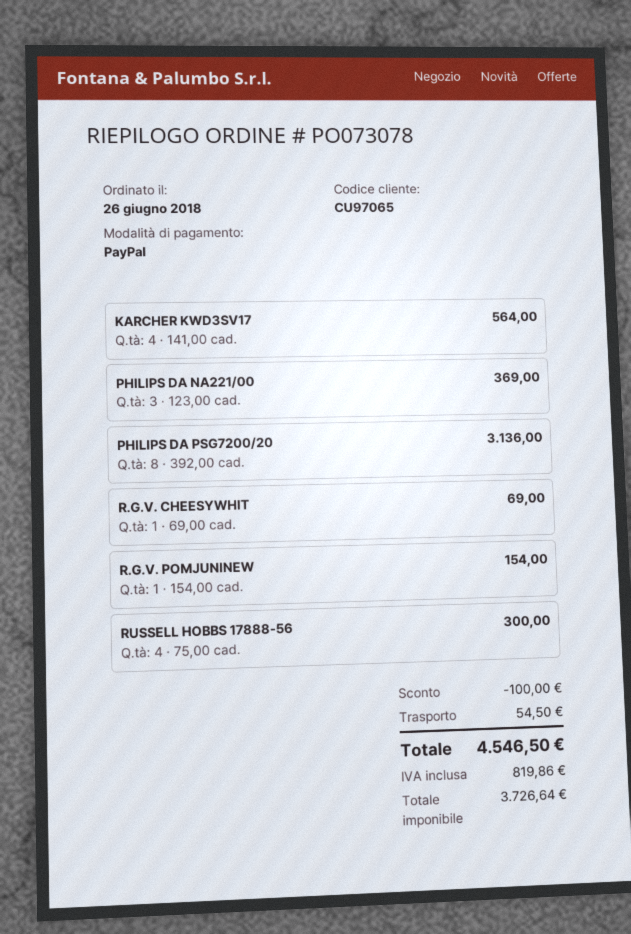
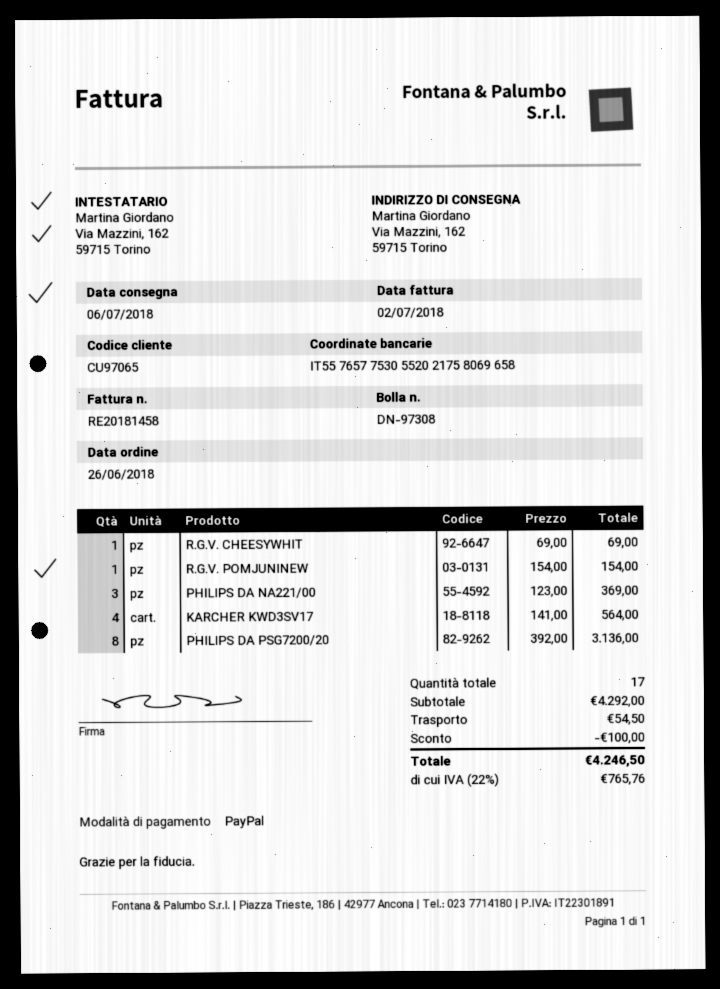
RUSSELL HOBBS 17888-56: 4 x 75.00 = 300.00 -> none
tax: 819.86 -> 765.76
total: 4546.50 -> 4246.50

